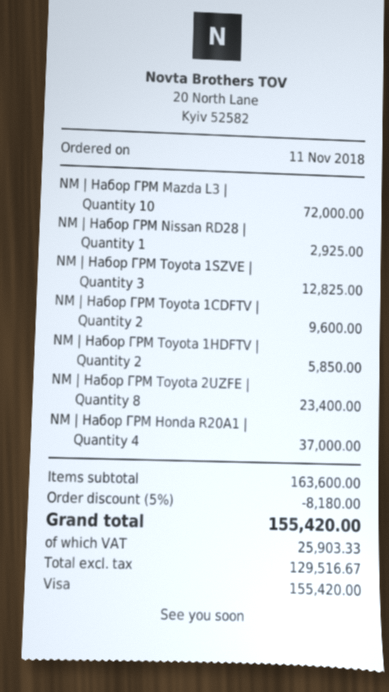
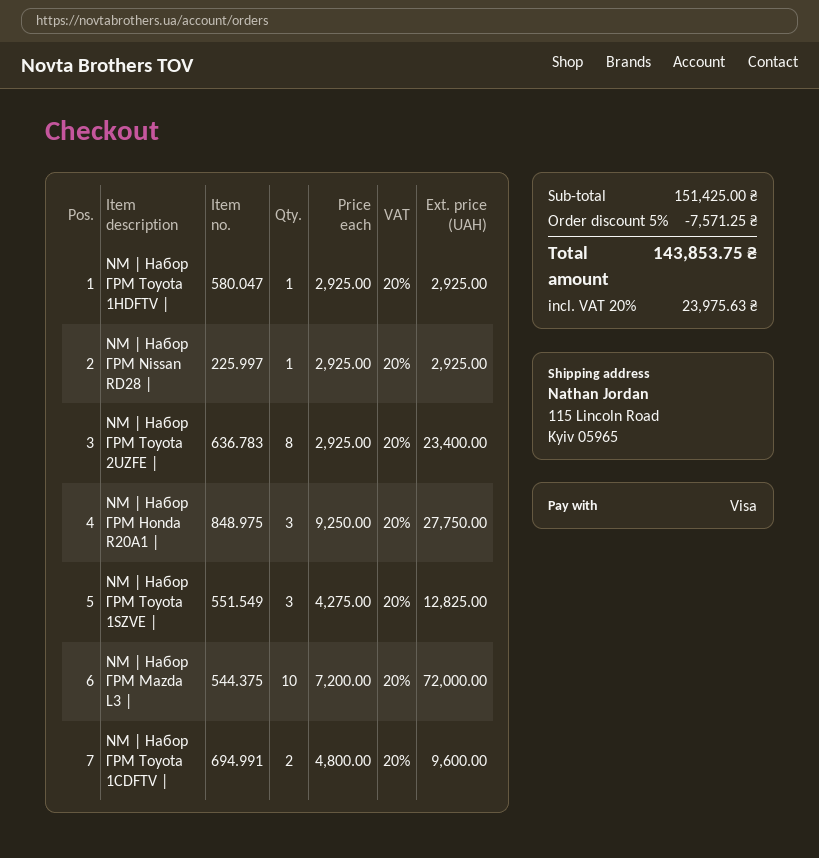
NM | Набор ГРМ Toyota 1HDFTV |: 2 for 5850.00 -> 1 for 2925.00
NM | Набор ГРМ Honda R20A1 |: 4 for 37000.00 -> 3 for 27750.00
subtotal: 163600.00 -> 151425.00
discount: 5% = 8180.00 -> 5% = 7571.25
tax: 25903.33 -> 23975.63
total: 155420.00 -> 143853.75

